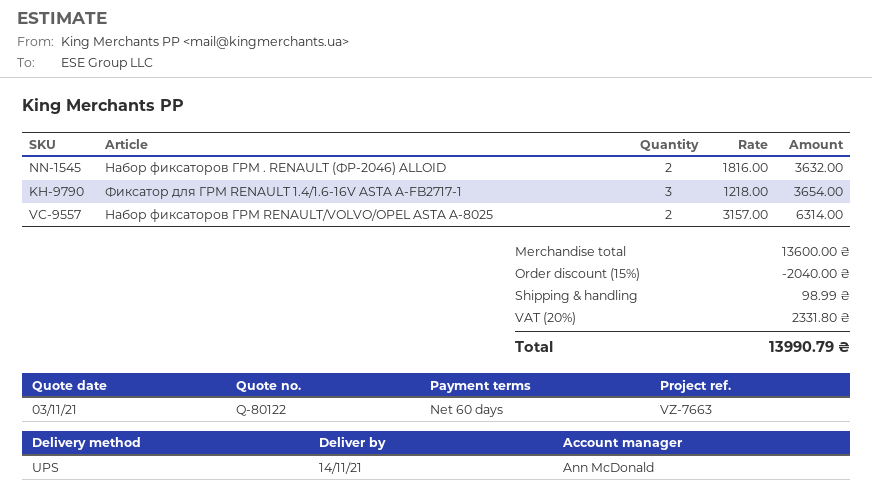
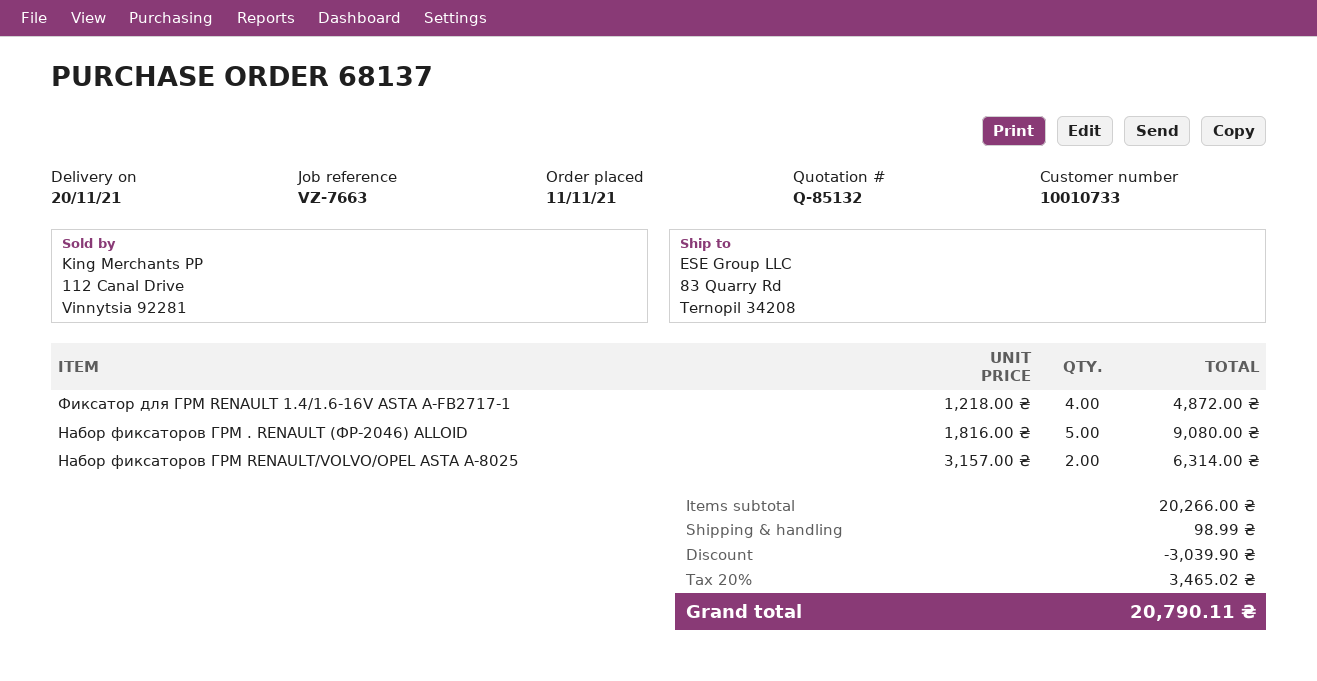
quote number: Q-80122 -> Q-85132
delivery date: 2021-11-14 -> 2021-11-20
Набор фиксаторов ГРМ . RENAULT (ФР-2046) ALLOID: 2 x 1816.00 = 3632.00 -> 5 x 1816.00 = 9080.00
Фиксатор для ГРМ RENAULT 1.4/1.6-16V ASTA A-FB2717-1: 3 x 1218.00 = 3654.00 -> 4 x 1218.00 = 4872.00
subtotal: 13600.00 -> 20266.00
discount: 2040.00 -> 3039.90
tax: 20% = 2331.80 -> 20% = 3465.02
total: 13990.79 -> 20790.11

